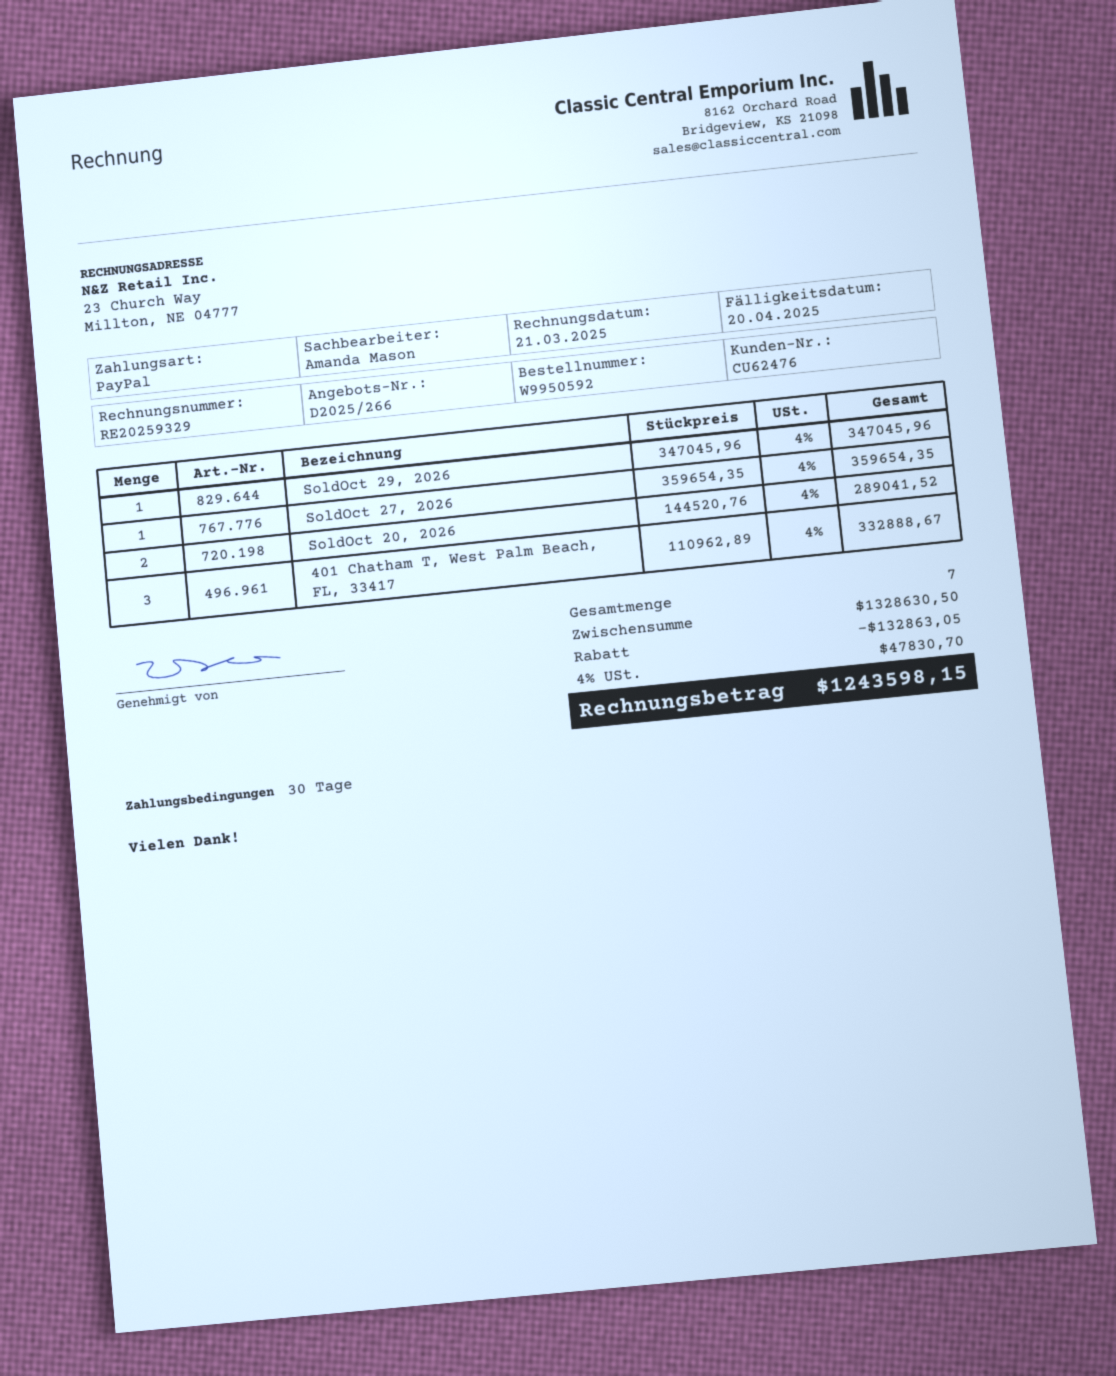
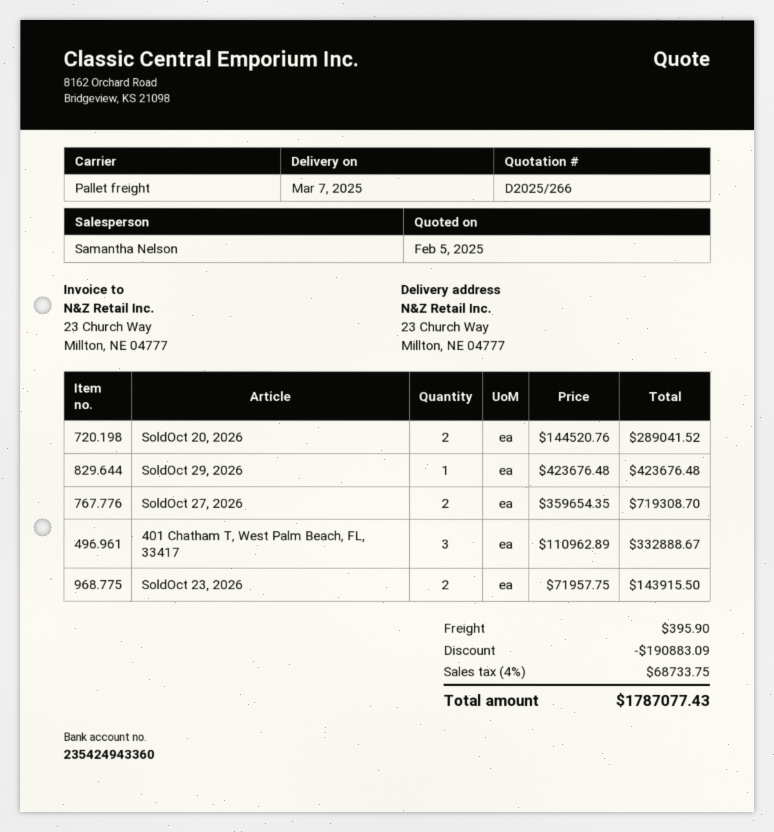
sales rep: Amanda Mason -> Samantha Nelson
SoldOct 29, 2026: 1 x 347045.96 = 347045.96 -> 1 x 423676.48 = 423676.48
SoldOct 27, 2026: 1 x 359654.35 = 359654.35 -> 2 x 359654.35 = 719308.70
SoldOct 23, 2026: none -> 2 x 71957.75 = 143915.50
discount: 132863.05 -> 190883.09
shipping: none -> 395.90
tax: 4% = 47830.70 -> 4% = 68733.75
total: 1243598.15 -> 1787077.43

